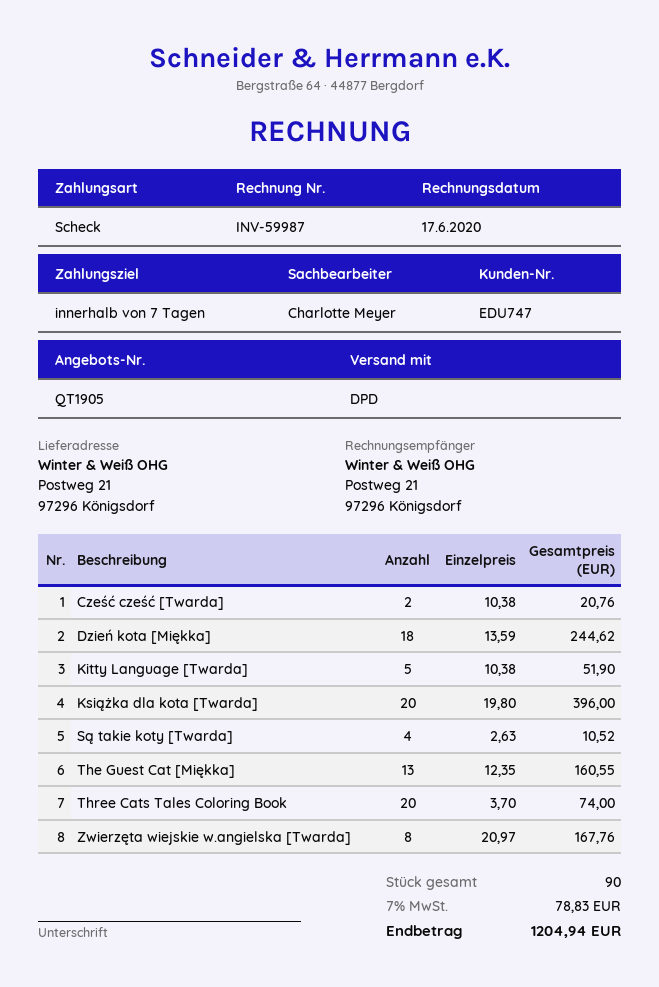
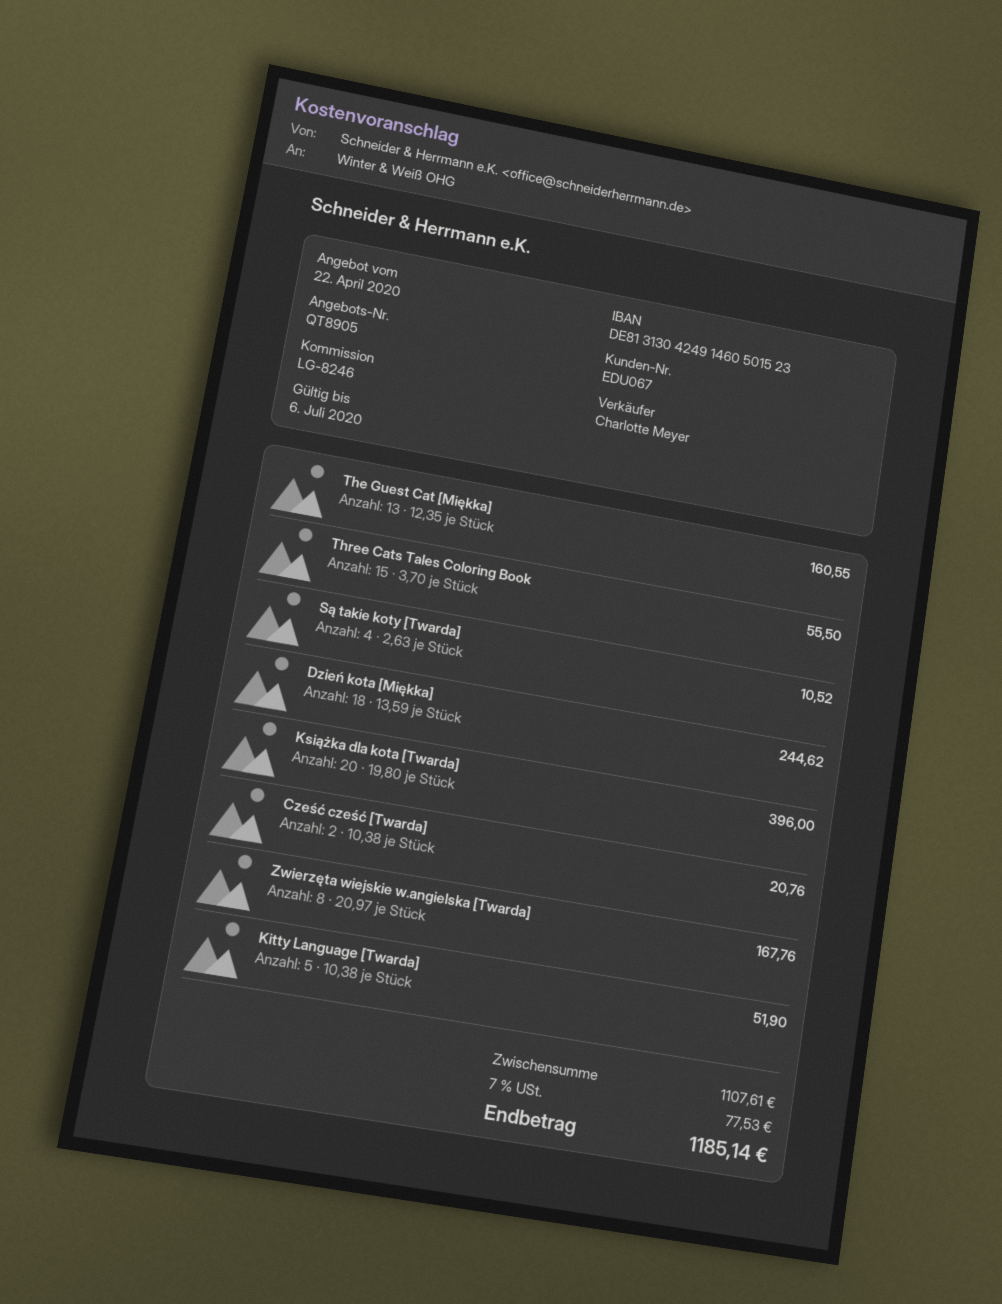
quote number: QT1905 -> QT8905
customer number: EDU747 -> EDU067
Three Cats Tales Coloring Book: 20 x 3.70 = 74.00 -> 15 x 3.70 = 55.50
tax: 7% = 78.83 -> 7% = 77.53
total: 1204.94 -> 1185.14

